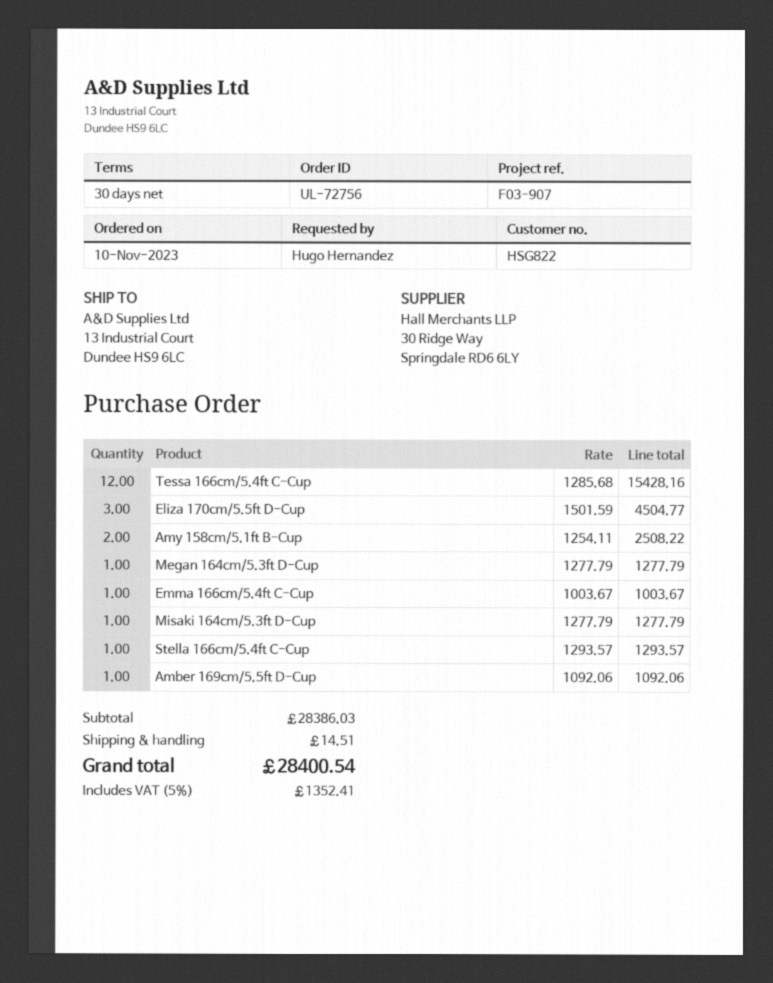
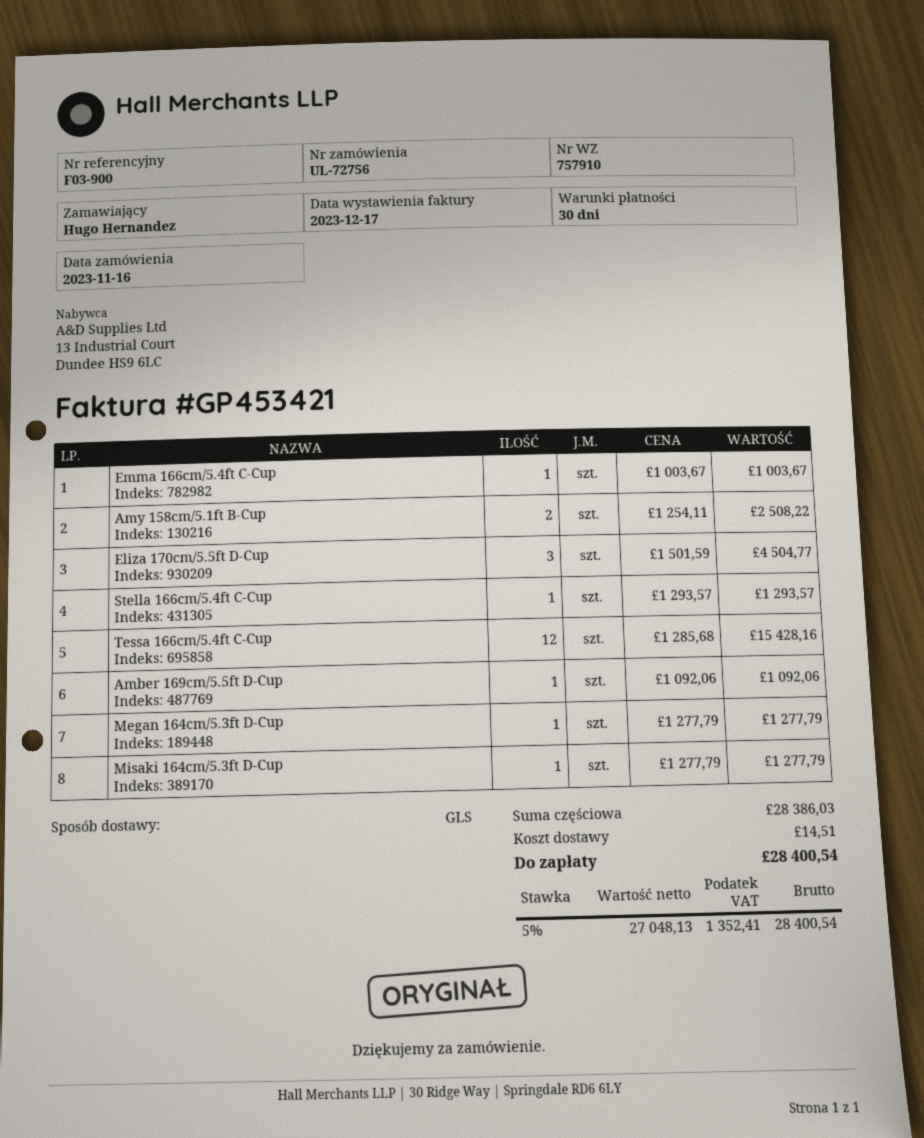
order date: 2023-11-10 -> 2023-11-16
reference: F03-907 -> F03-900

